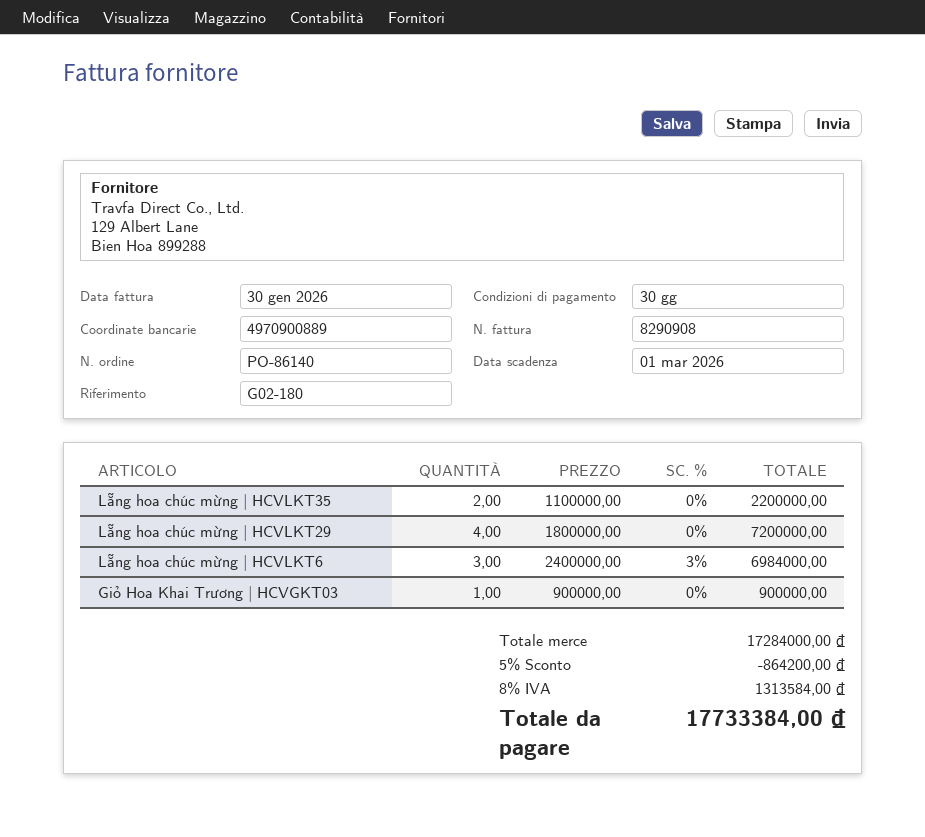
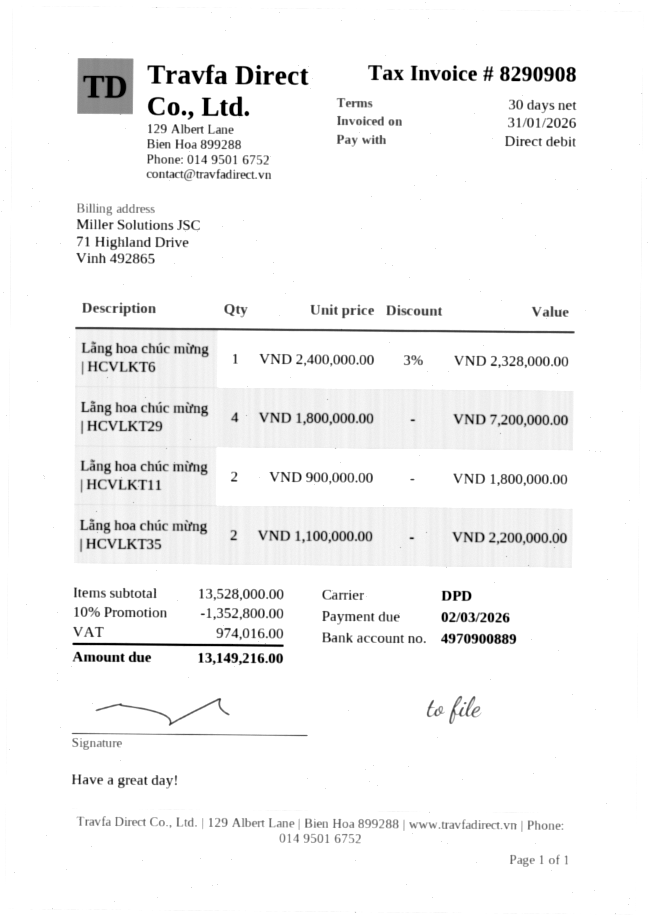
invoice date: 2026-01-30 -> 2026-01-31
due date: 2026-03-01 -> 2026-03-02
Lẵng hoa chúc mừng | HCVLKT6: 3 x 2400000.00 - 3% = 6984000.00 -> 1 x 2400000.00 - 3% = 2328000.00
Giỏ Hoa Khai Trương | HCVGKT03: 1 x 900000.00 = 900000.00 -> none
Lẵng hoa chúc mừng | HCVLKT11: none -> 2 x 900000.00 = 1800000.00
subtotal: 17284000.00 -> 13528000.00
discount: 5% = 864200.00 -> 10% = 1352800.00
tax: 1313584.00 -> 974016.00
total: 17733384.00 -> 13149216.00

